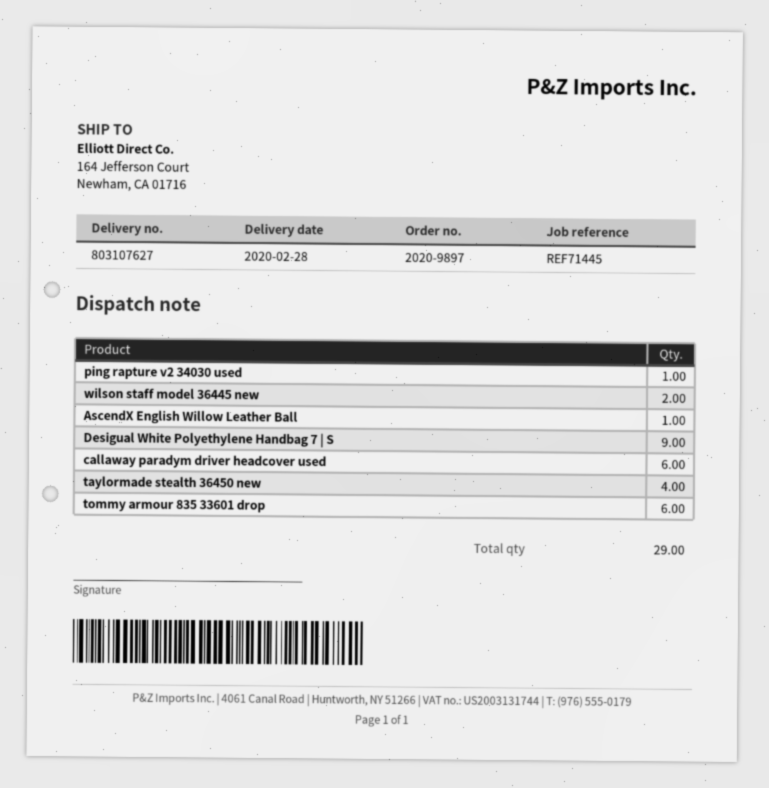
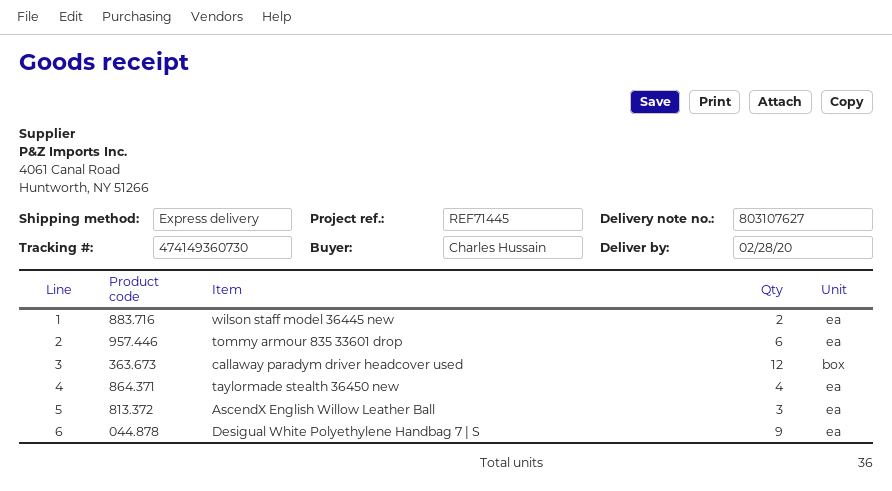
ping rapture v2 34030 used: 1 -> none
AscendX English Willow Leather Ball: 1 -> 3
callaway paradym driver headcover used: 6 -> 12
total quantity: 29 -> 36

